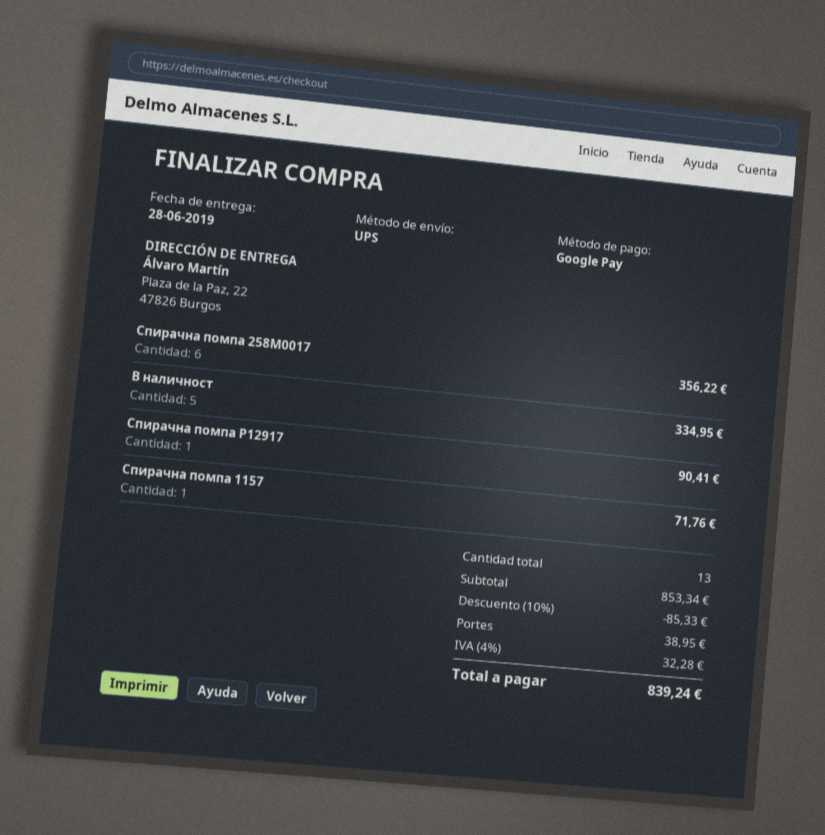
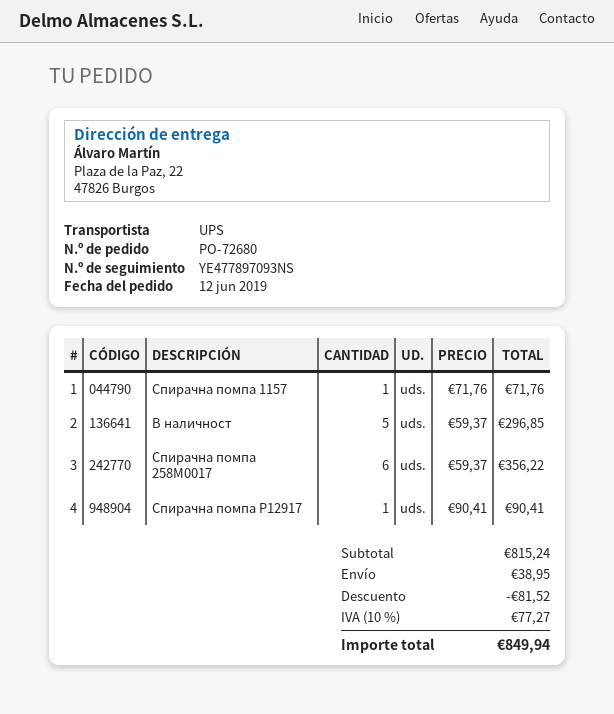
В наличност: 5 for 334.95 -> 5 for 296.85
subtotal: 853.34 -> 815.24
discount: 85.33 -> 81.52
tax: 4% = 32.28 -> 10% = 77.27
total: 839.24 -> 849.94

